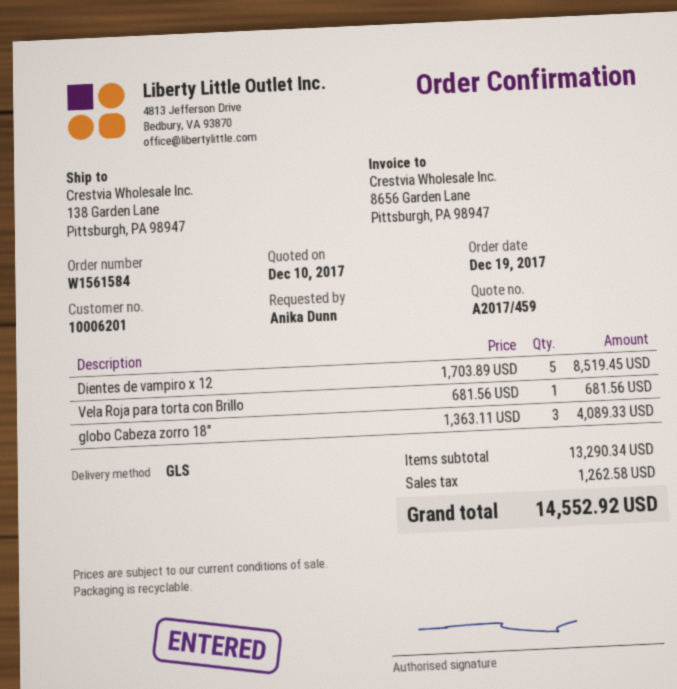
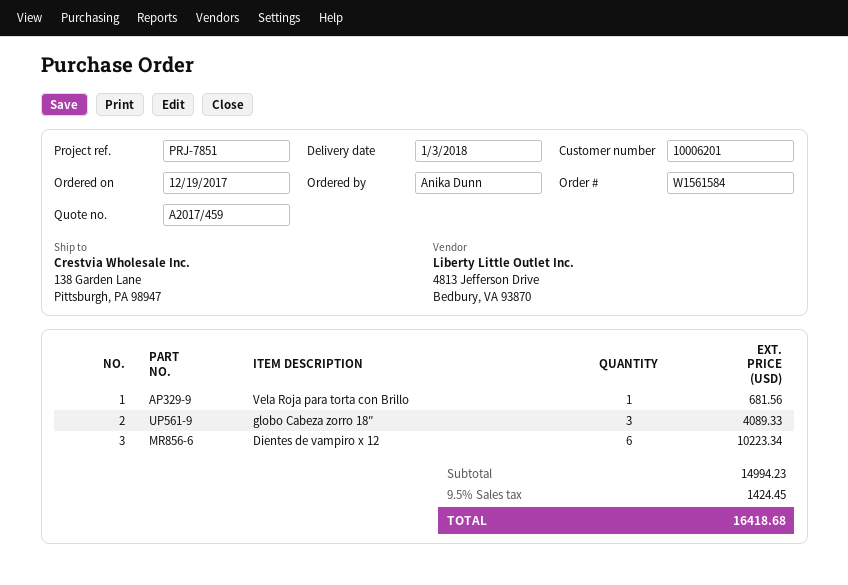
Dientes de vampiro x 12: 5 for 8519.45 -> 6 for 10223.34
subtotal: 13290.34 -> 14994.23
tax: 1262.58 -> 1424.45
total: 14552.92 -> 16418.68

